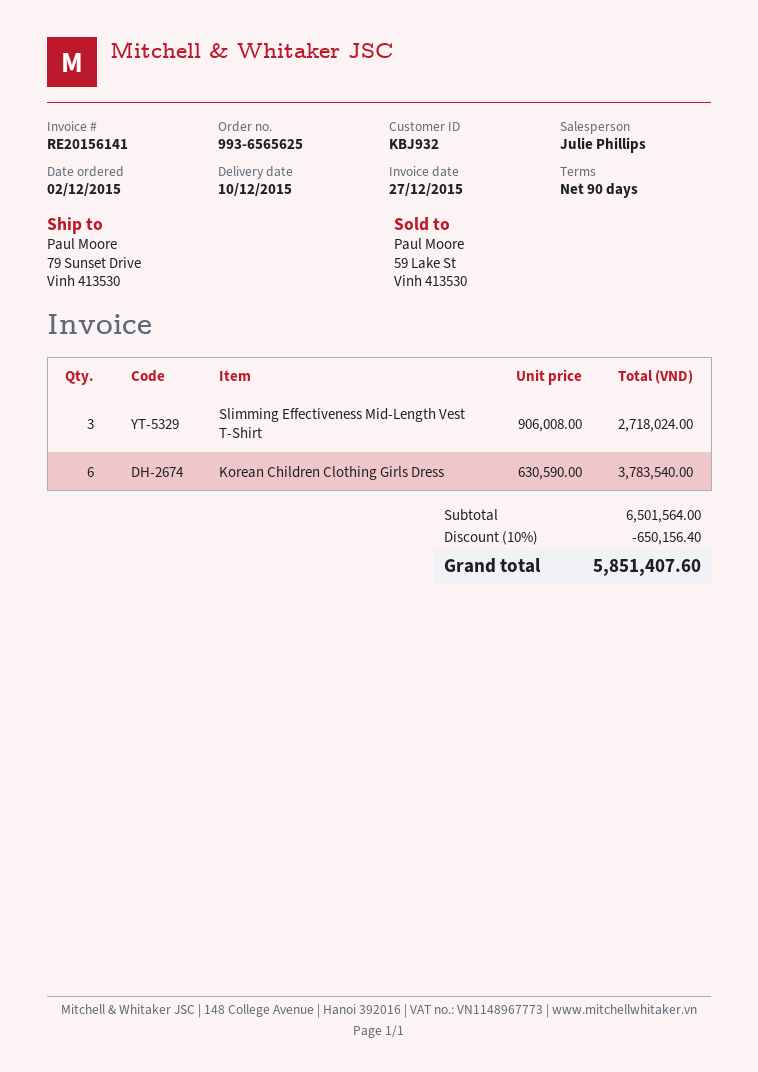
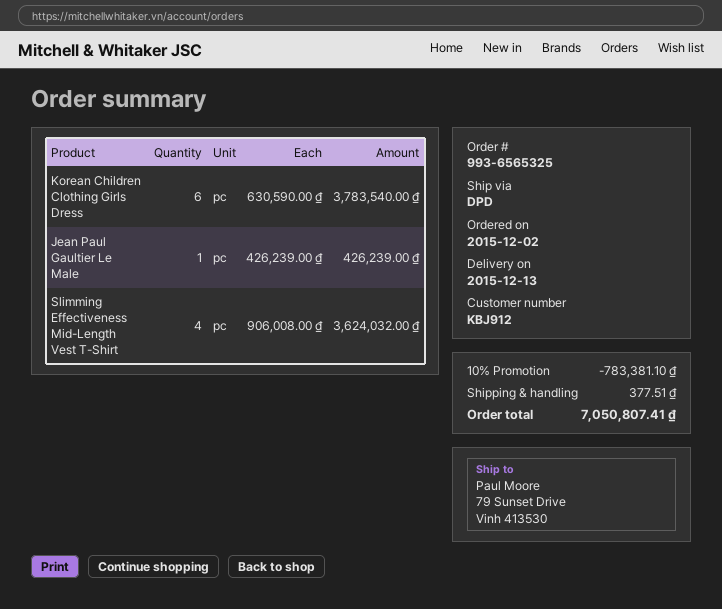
order number: 993-6565625 -> 993-6565325
delivery date: 2015-12-10 -> 2015-12-13
customer number: KBJ932 -> KBJ912
Slimming Effectiveness Mid-Length Vest T-Shirt: 3 x 906008.00 = 2718024.00 -> 4 x 906008.00 = 3624032.00
Jean Paul Gaultier Le Male: none -> 1 x 426239.00 = 426239.00
discount: 10% = 650156.40 -> 10% = 783381.10
shipping: none -> 377.51
total: 5851407.60 -> 7050807.41

